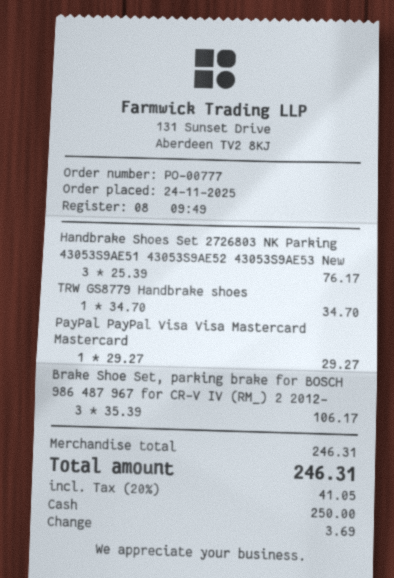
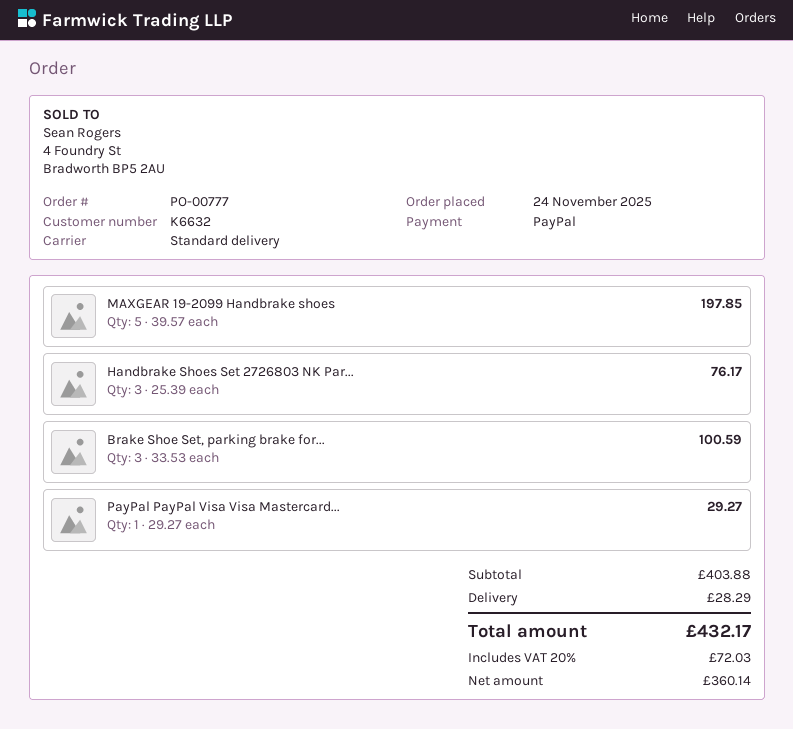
payment method: cash -> PayPal
TRW GS8779 Handbrake shoes: 1 x 34.70 = 34.70 -> none
Brake Shoe Set, parking brake for BOSCH 986 487 967 for CR-V IV (RM_) 2 2012-: 3 x 35.39 = 106.17 -> 3 x 33.53 = 100.59
MAXGEAR 19-2099 Handbrake shoes: none -> 5 x 39.57 = 197.85
subtotal: 246.31 -> 403.88
shipping: none -> 28.29
tax: 20% = 41.05 -> 20% = 72.03
total: 246.31 -> 432.17

